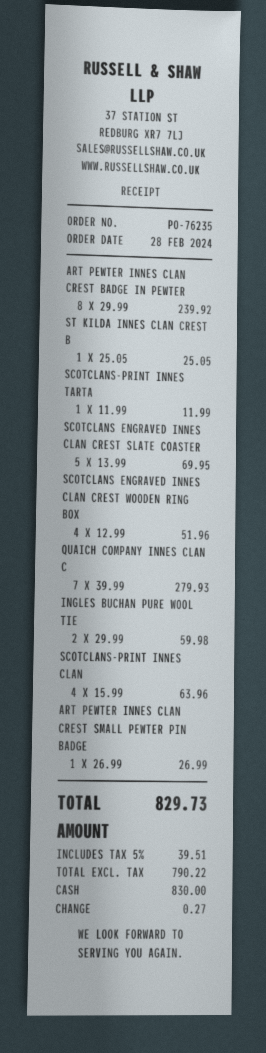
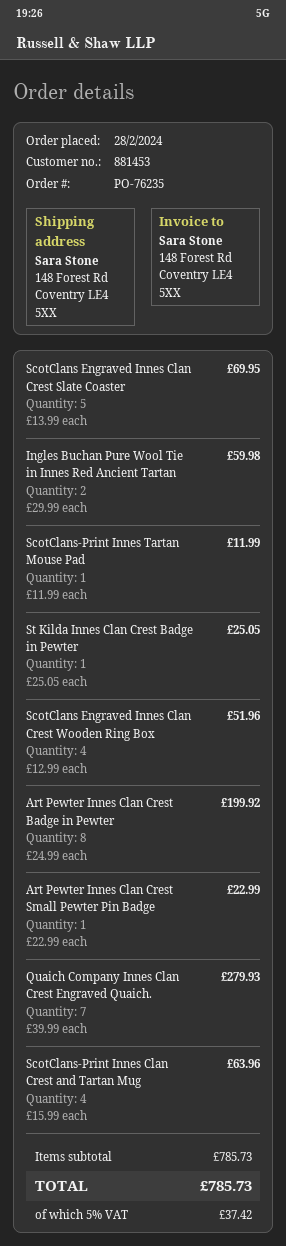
ART PEWTER INNES CLAN CREST BADGE IN PEWTER: 8 x 29.99 = 239.92 -> 8 x 24.99 = 199.92
ART PEWTER INNES CLAN CREST SMALL PEWTER PIN BADGE: 1 x 26.99 = 26.99 -> 1 x 22.99 = 22.99
tax: 5% = 39.51 -> 5% = 37.42
total: 829.73 -> 785.73

